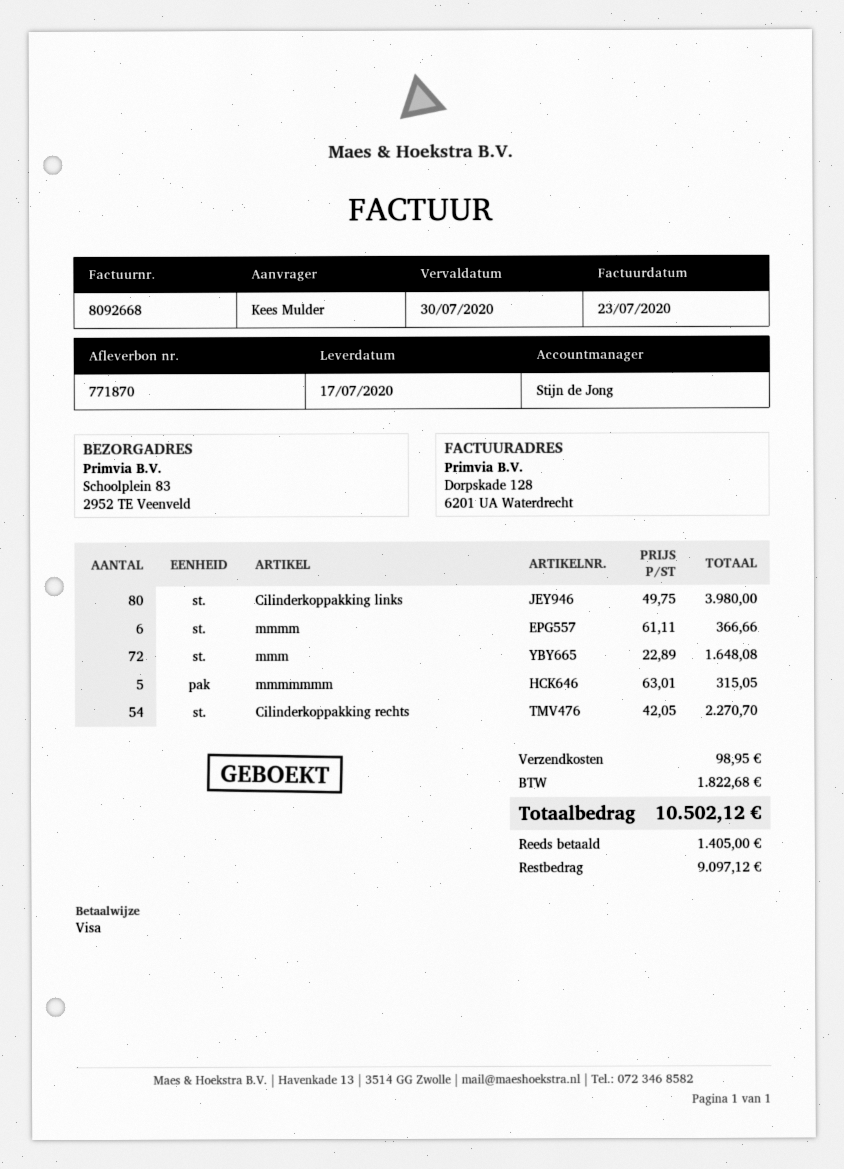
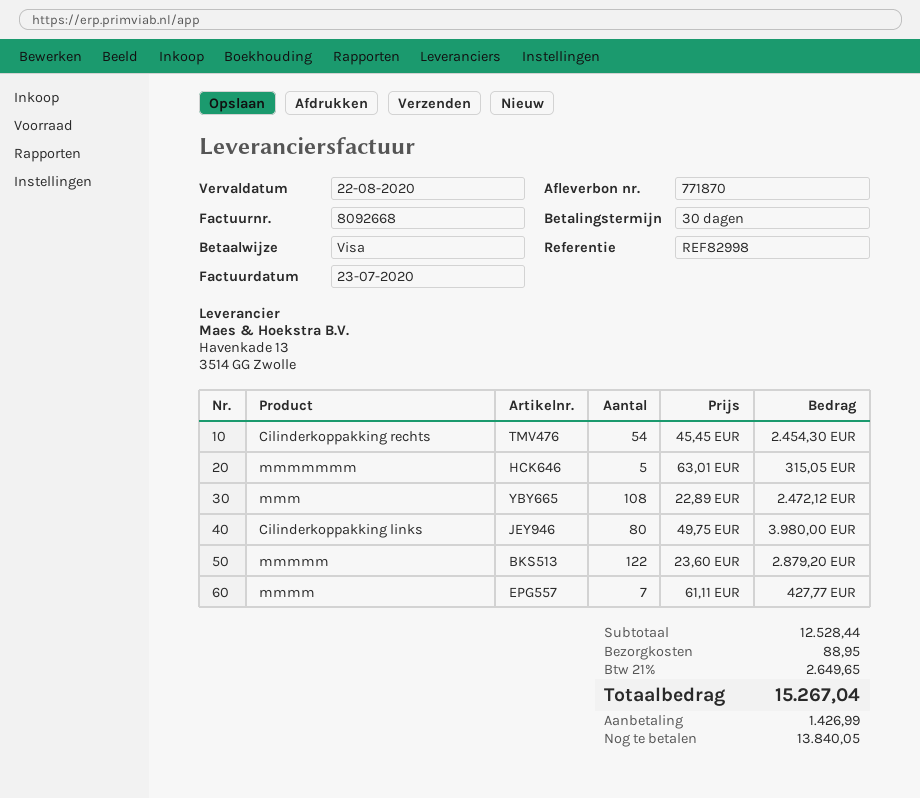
due date: 2020-07-30 -> 2020-08-22
mmmm: 6 x 61.11 = 366.66 -> 7 x 61.11 = 427.77
mmm: 72 x 22.89 = 1648.08 -> 108 x 22.89 = 2472.12
Cilinderkoppakking rechts: 54 x 42.05 = 2270.70 -> 54 x 45.45 = 2454.30
mmmmm: none -> 122 x 23.60 = 2879.20
shipping: 98.95 -> 88.95
tax: 1822.68 -> 2649.65
total: 10502.12 -> 15267.04
deposit: 1405.00 -> 1426.99
balance: 9097.12 -> 13840.05

